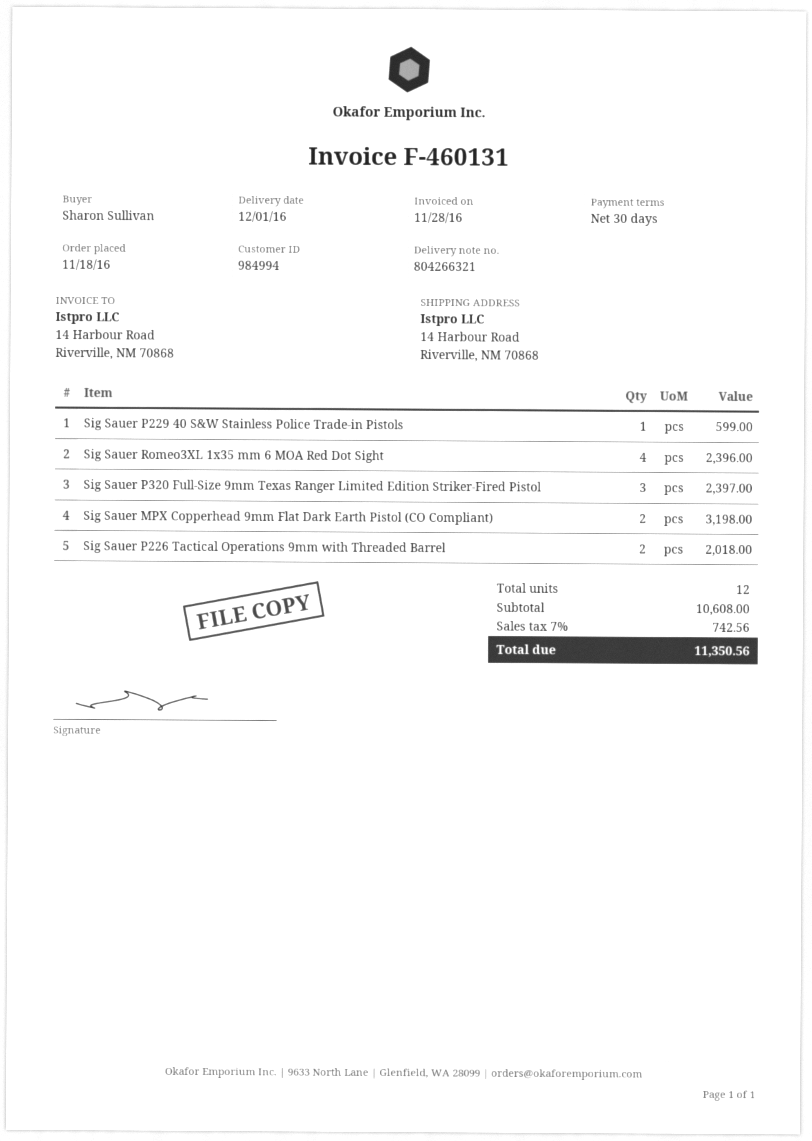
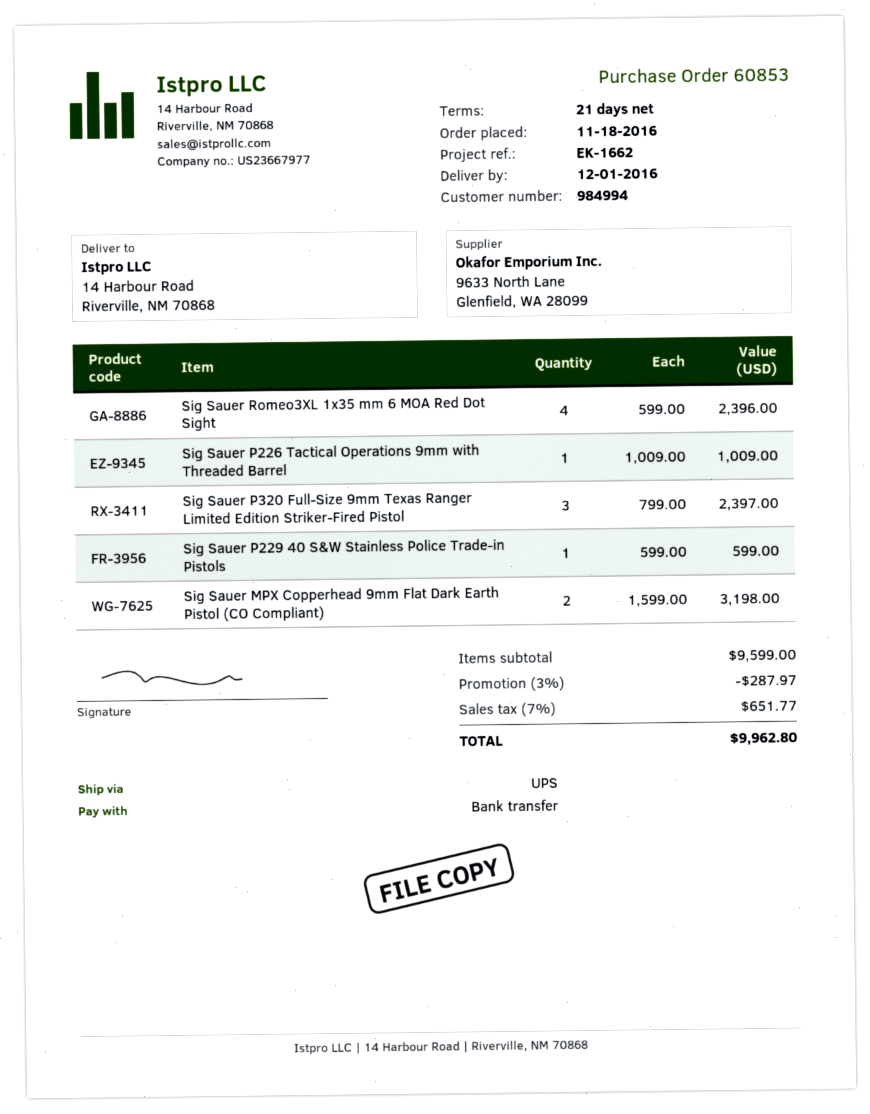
payment terms: 30 days -> 21 days
Sig Sauer P226 Tactical Operations 9mm with Threaded Barrel: 2 for 2018.00 -> 1 for 1009.00
subtotal: 10608.00 -> 9599.00
discount: none -> 3% = 287.97
tax: 7% = 742.56 -> 7% = 651.77
total: 11350.56 -> 9962.80

